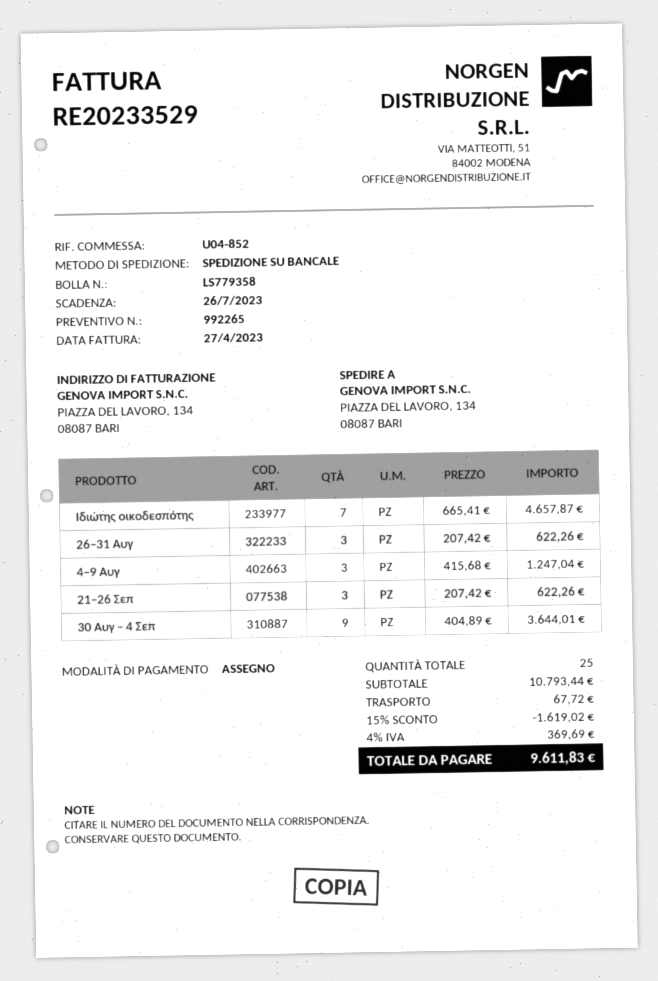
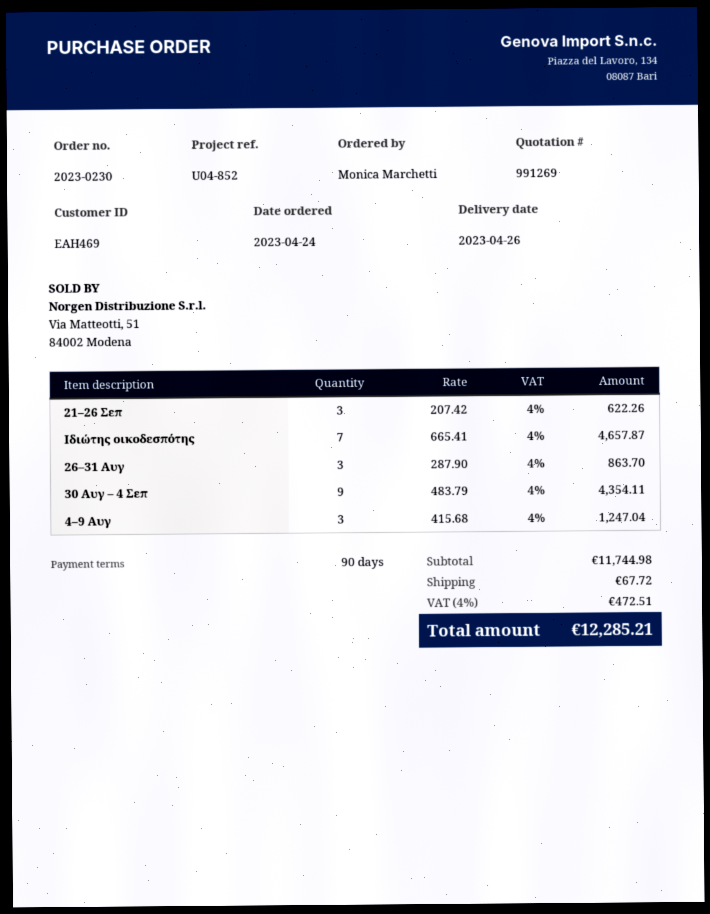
quote number: 992265 -> 991269
26–31 Αυγ: 3 x 207.42 = 622.26 -> 3 x 287.90 = 863.70
30 Αυγ – 4 Σεπ: 9 x 404.89 = 3644.01 -> 9 x 483.79 = 4354.11
subtotal: 10793.44 -> 11744.98
discount: 15% = 1619.02 -> none
tax: 4% = 369.69 -> 4% = 472.51
total: 9611.83 -> 12285.21

